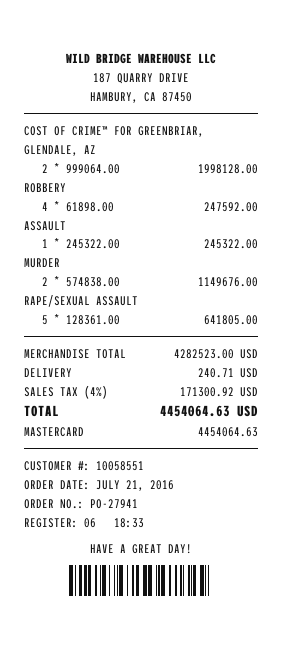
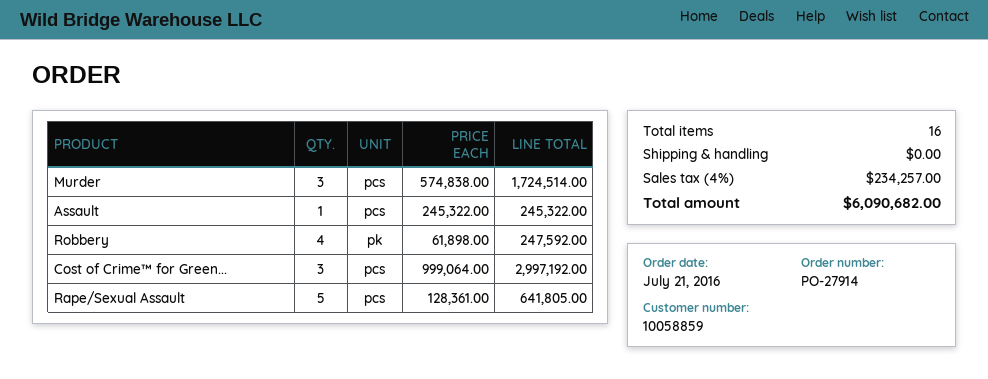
order number: PO-27941 -> PO-27914
customer number: 10058551 -> 10058859
COST OF CRIME™ FOR GREENBRIAR, GLENDALE, AZ: 2 x 999064.00 = 1998128.00 -> 3 x 999064.00 = 2997192.00
MURDER: 2 x 574838.00 = 1149676.00 -> 3 x 574838.00 = 1724514.00
shipping: 240.71 -> 0.00
tax: 4% = 171300.92 -> 4% = 234257.00
total: 4454064.63 -> 6090682.00

